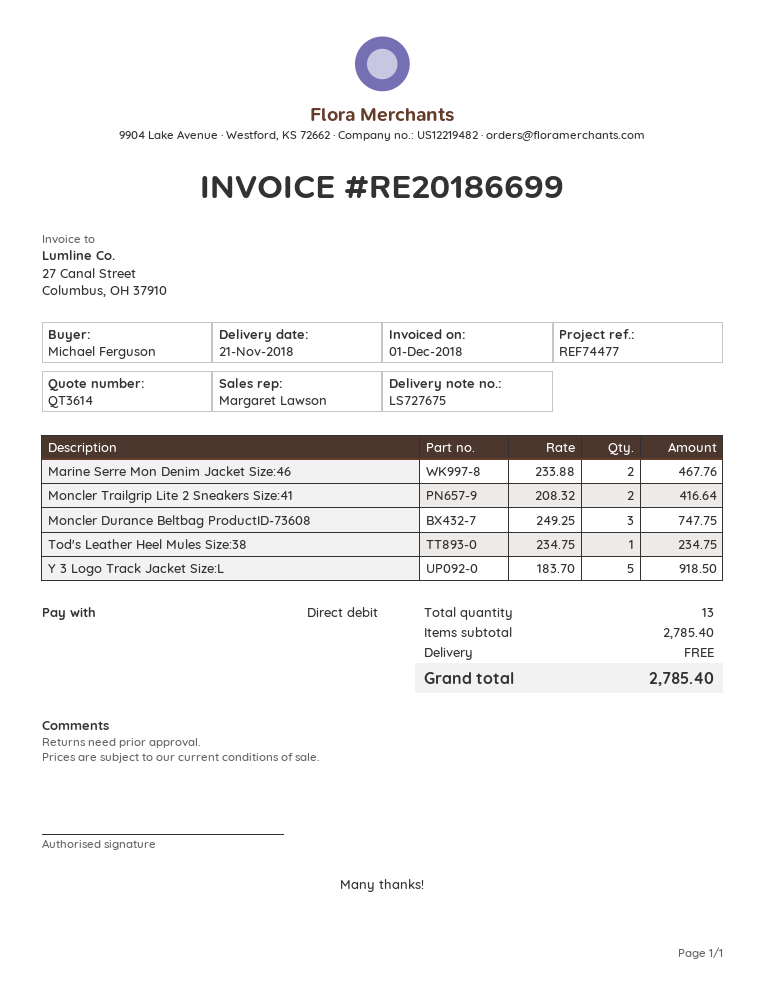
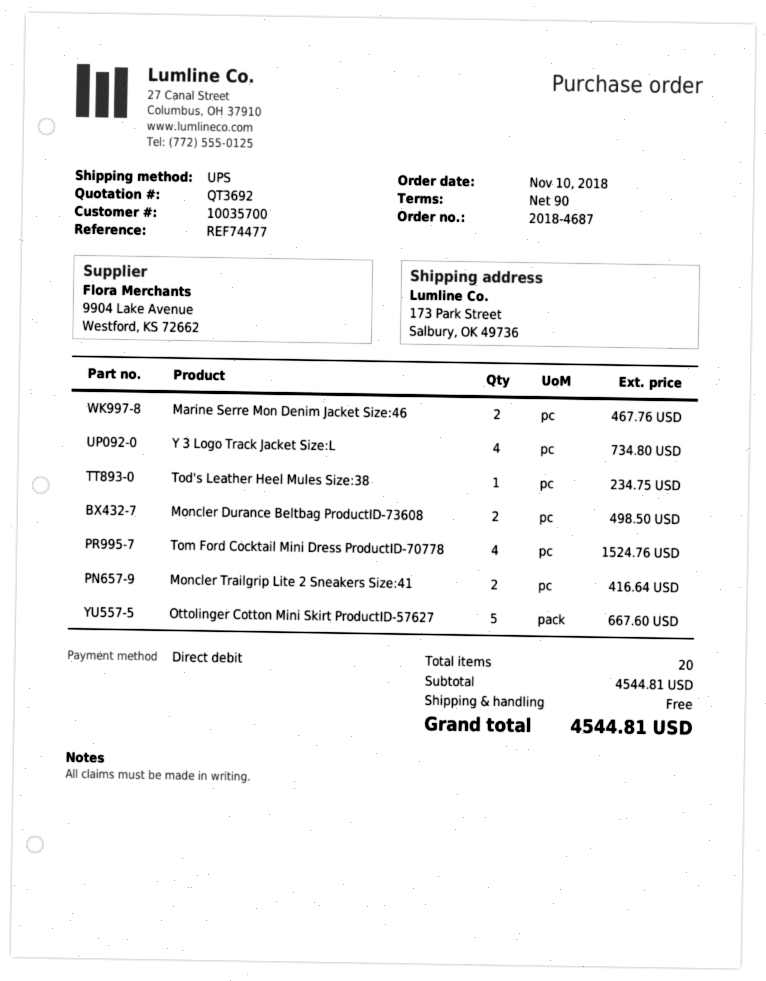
quote number: QT3614 -> QT3692
Moncler Durance Beltbag ProductID-73608: 3 for 747.75 -> 2 for 498.50
Y 3 Logo Track Jacket Size:L: 5 for 918.50 -> 4 for 734.80
Tom Ford Cocktail Mini Dress ProductID-70778: none -> 4 for 1524.76
Ottolinger Cotton Mini Skirt ProductID-57627: none -> 5 for 667.60
total quantity: 13 -> 20
subtotal: 2785.40 -> 4544.81
total: 2785.40 -> 4544.81

